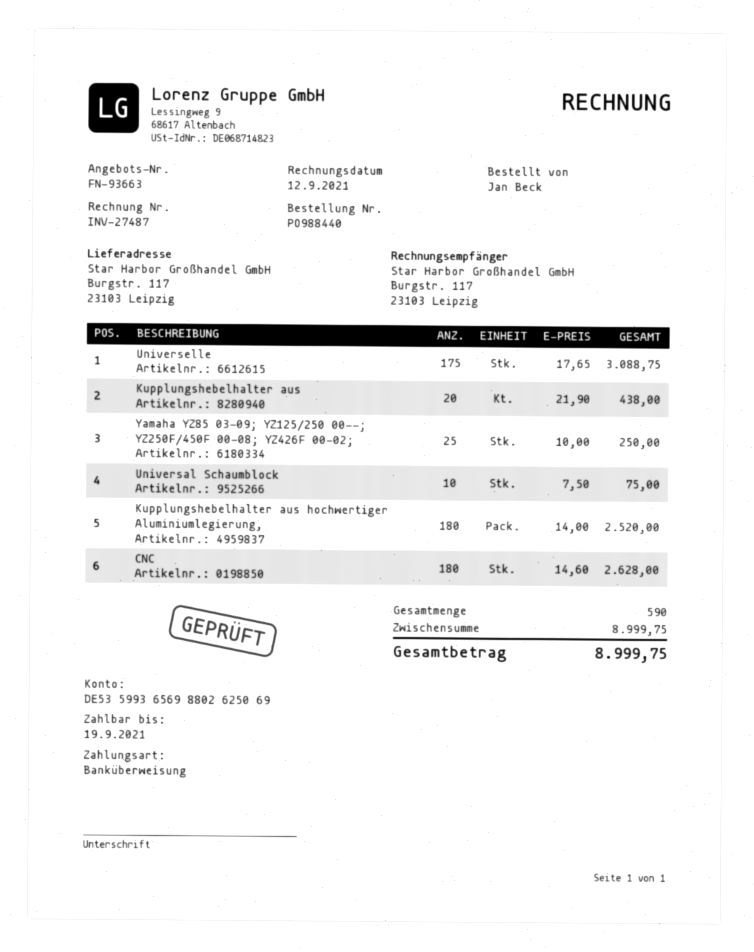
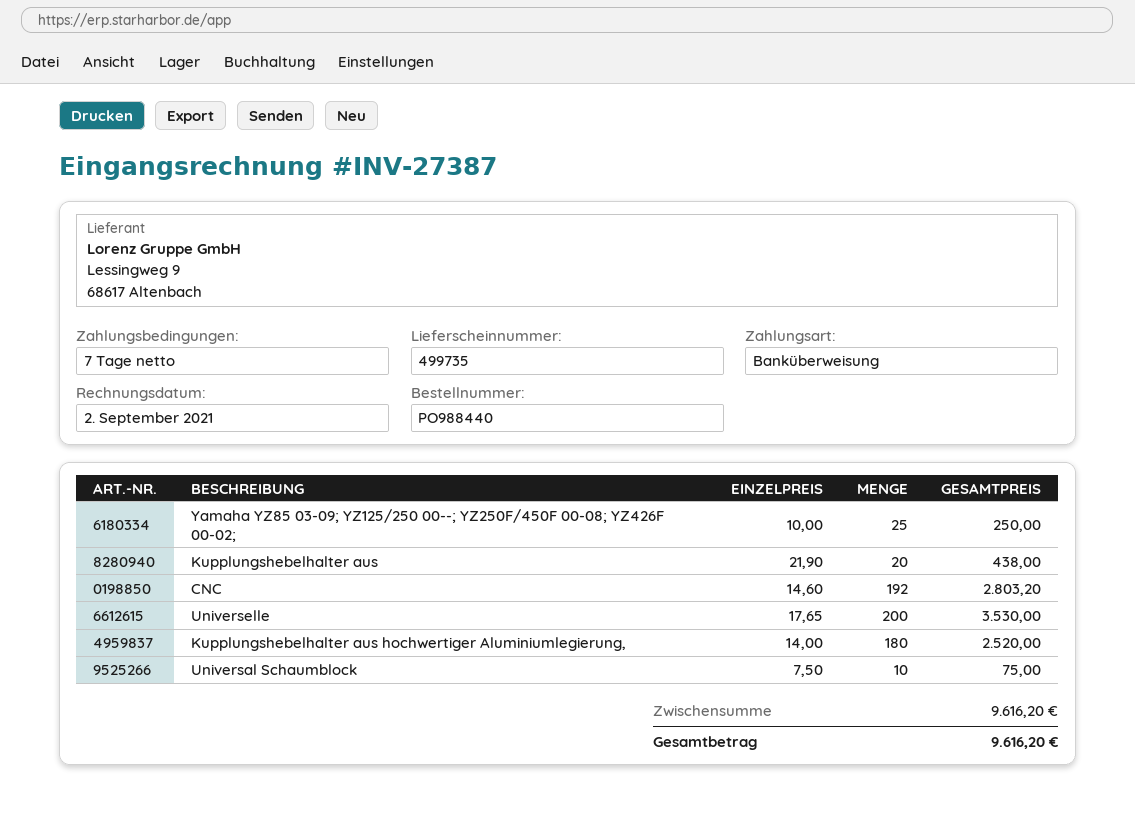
invoice number: INV-27487 -> INV-27387
invoice date: 2021-09-12 -> 2021-09-02
Universelle: 175 x 17.65 = 3088.75 -> 200 x 17.65 = 3530.00
CNC: 180 x 14.60 = 2628.00 -> 192 x 14.60 = 2803.20
subtotal: 8999.75 -> 9616.20
total: 8999.75 -> 9616.20

